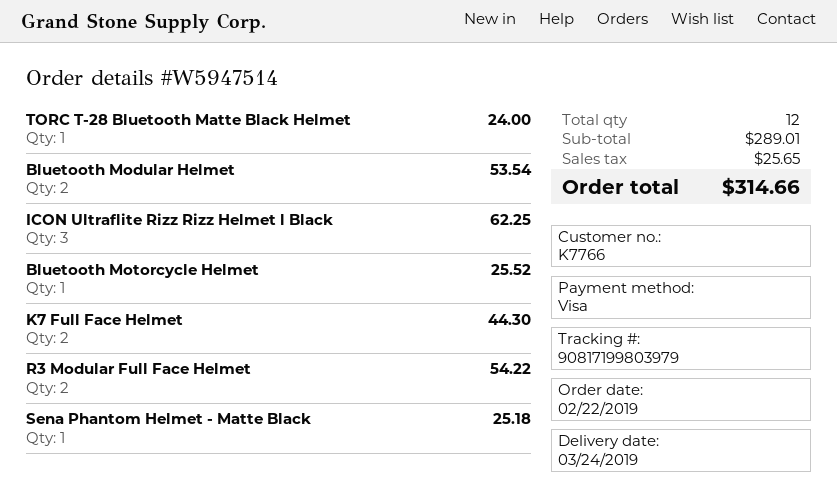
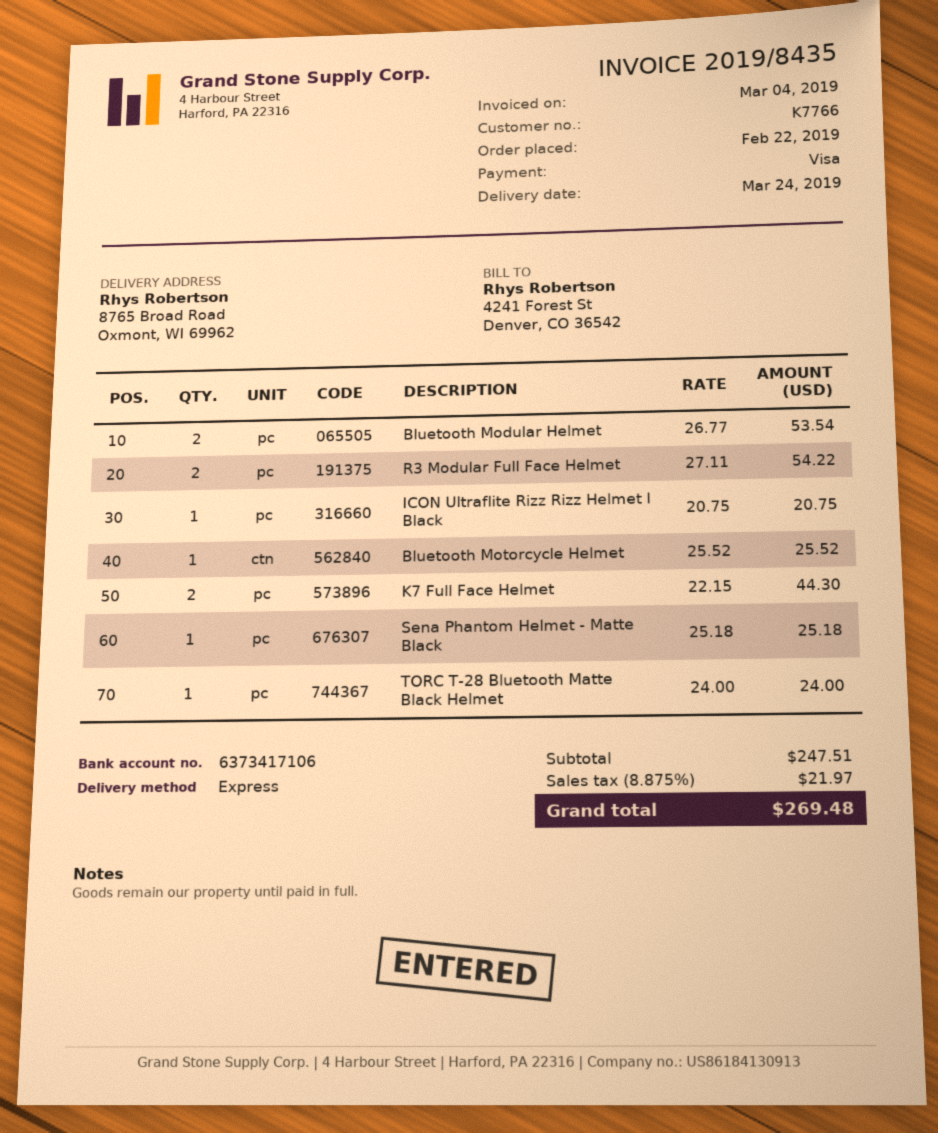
ICON Ultraflite Rizz Rizz Helmet l Black: 3 for 62.25 -> 1 for 20.75
subtotal: 289.01 -> 247.51
tax: 25.65 -> 21.97
total: 314.66 -> 269.48

